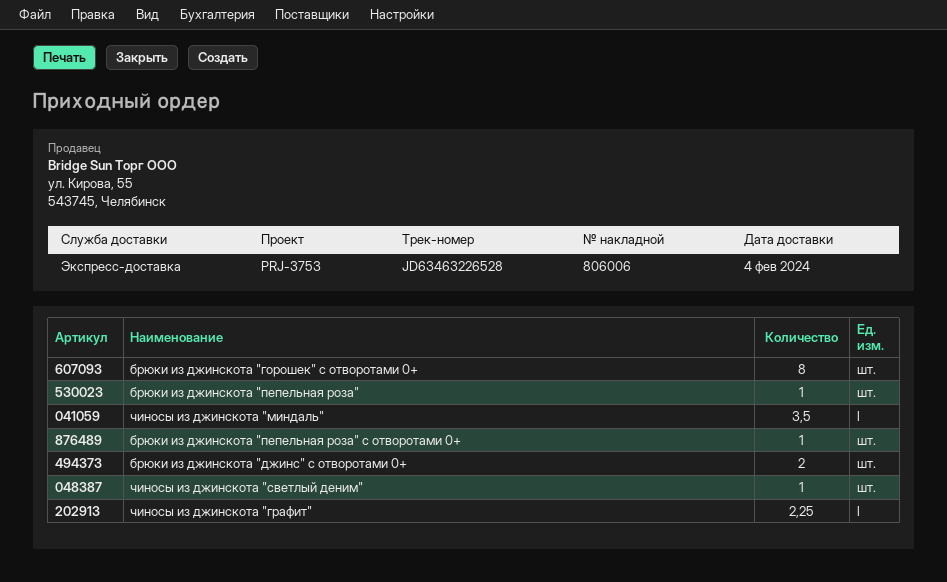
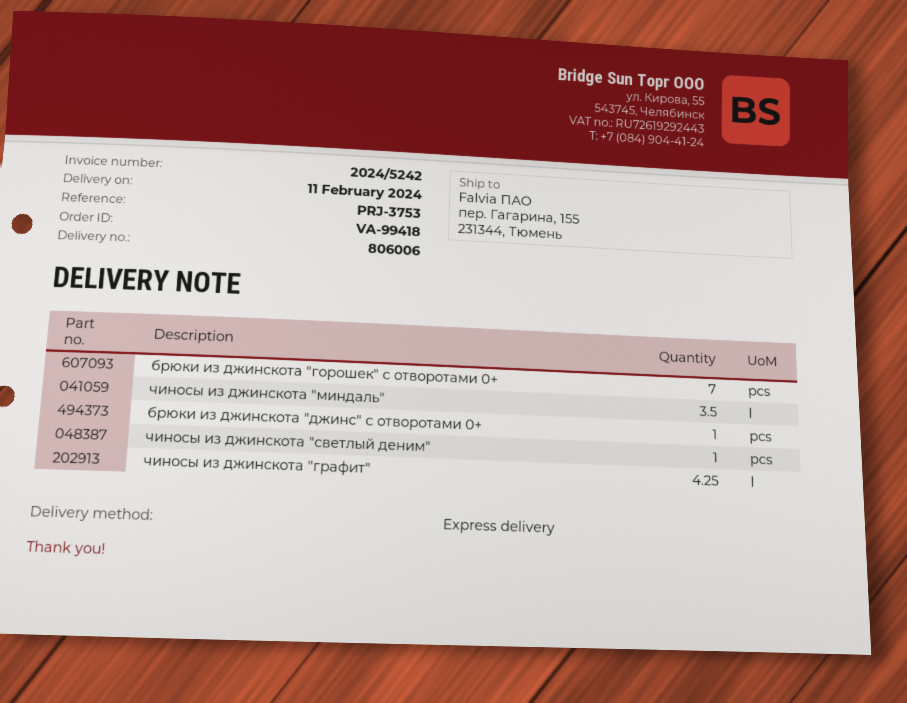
delivery date: 2024-02-04 -> 2024-02-11
брюки из джинскота "горошек" с отворотами 0+: 8 -> 7
брюки из джинскота "пепельная роза": 1 -> none
брюки из джинскота "пепельная роза" с отворотами 0+: 1 -> none
брюки из джинскота "джинс" с отворотами 0+: 2 -> 1
чиносы из джинскота "графит": 2.25 -> 4.25

